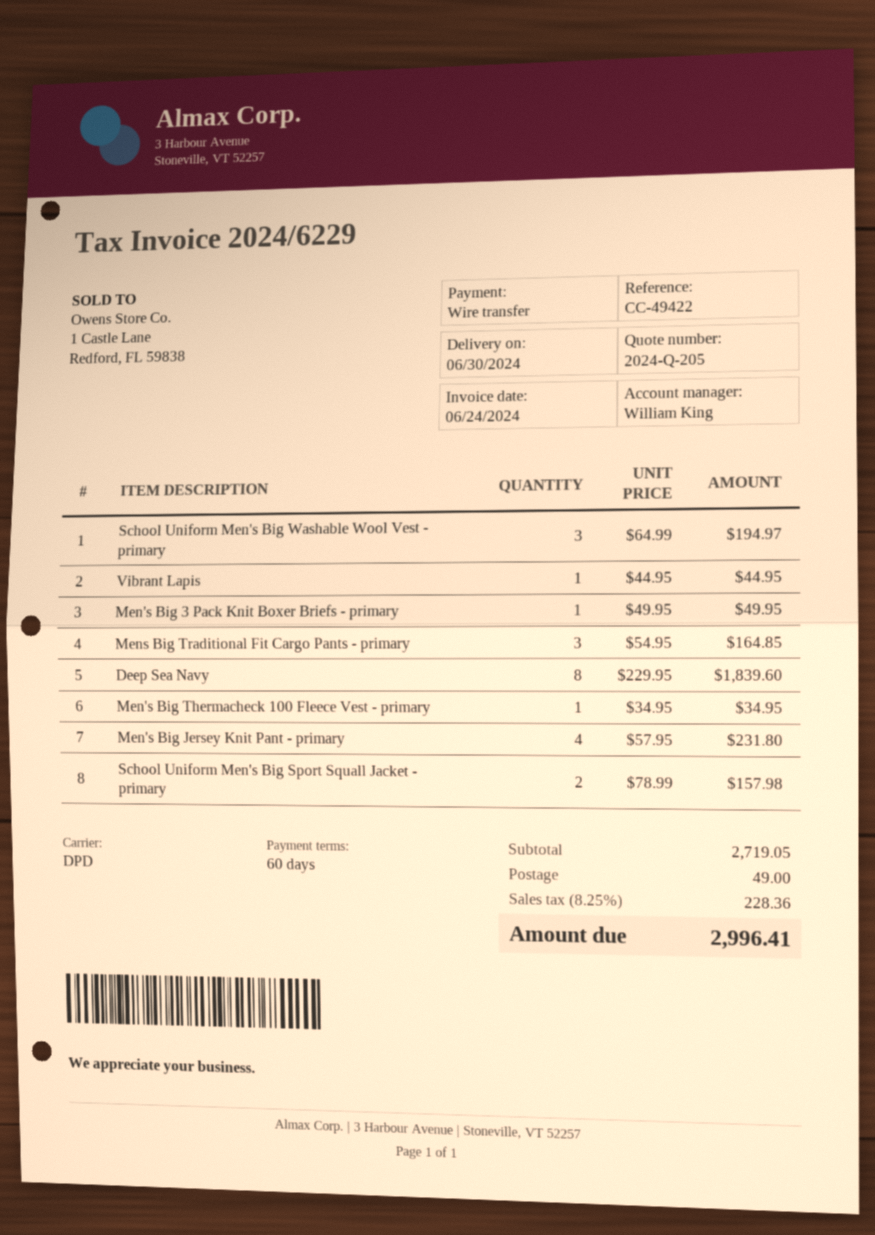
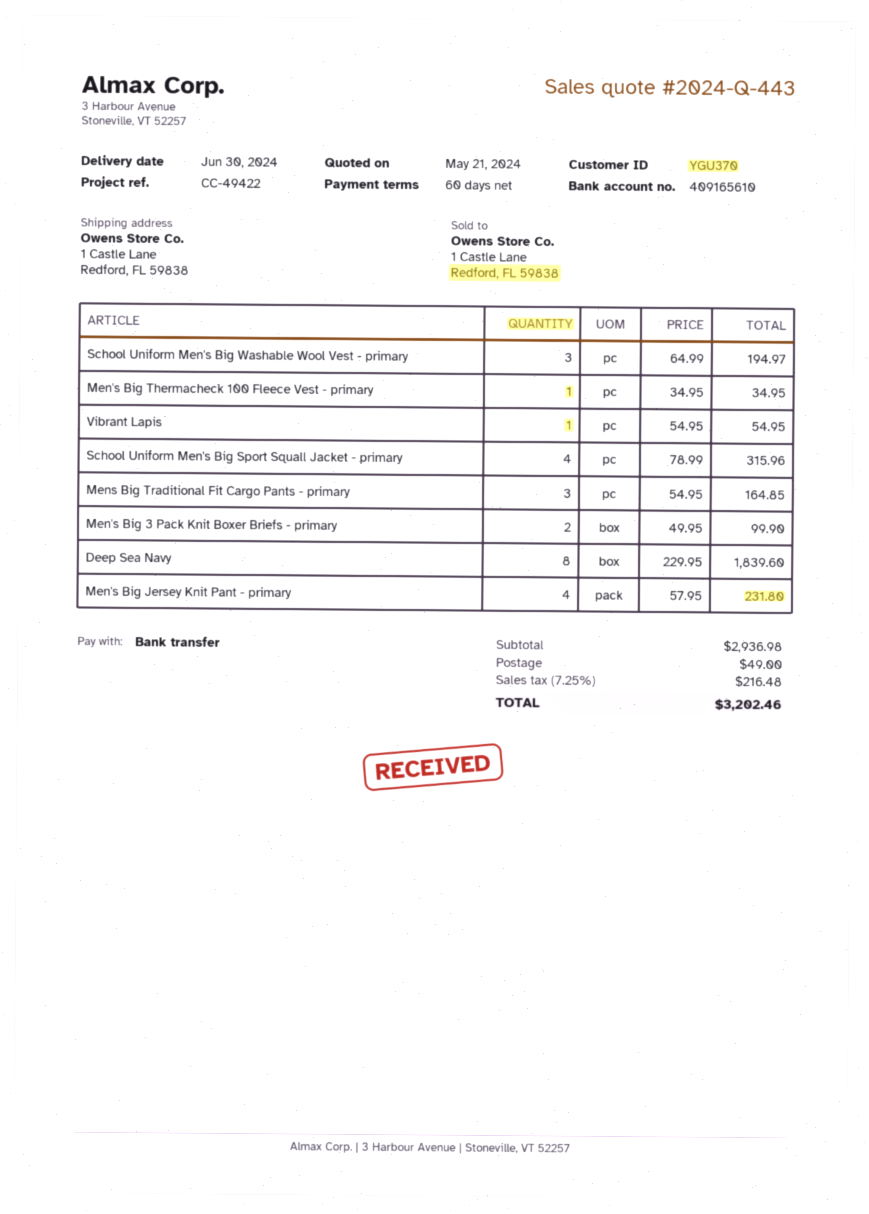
quote number: 2024-Q-205 -> 2024-Q-443
Vibrant Lapis: 1 x 44.95 = 44.95 -> 1 x 54.95 = 54.95
Men's Big 3 Pack Knit Boxer Briefs - primary: 1 x 49.95 = 49.95 -> 2 x 49.95 = 99.90
School Uniform Men's Big Sport Squall Jacket - primary: 2 x 78.99 = 157.98 -> 4 x 78.99 = 315.96
subtotal: 2719.05 -> 2936.98
tax: 8.25% = 228.36 -> 7.25% = 216.48
total: 2996.41 -> 3202.46

